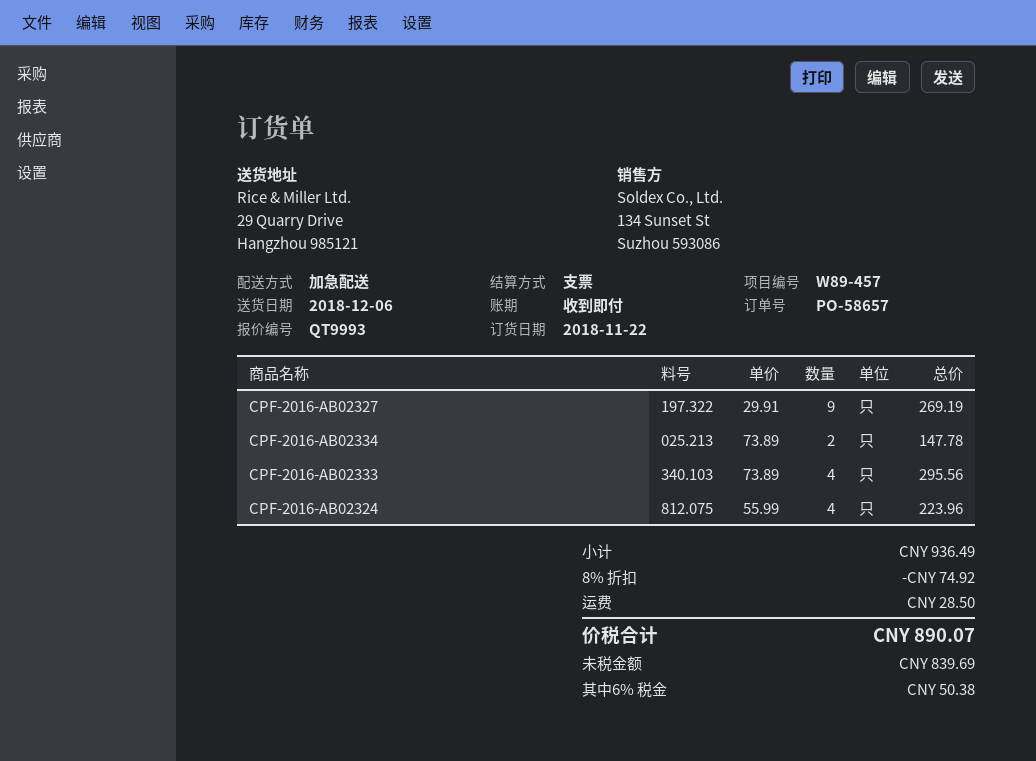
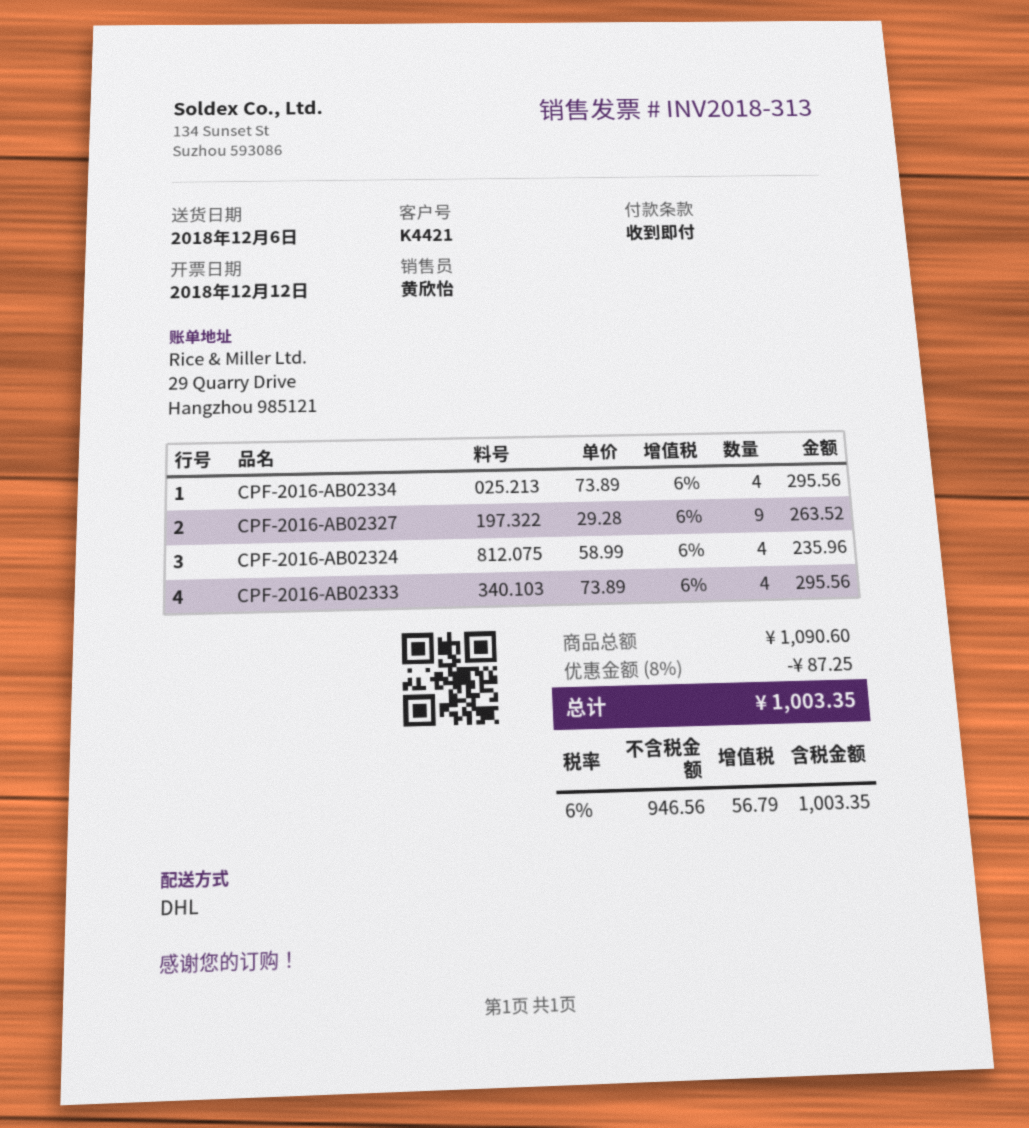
shipping method: express -> DHL
CPF-2016-AB02327: 9 x 29.91 = 269.19 -> 9 x 29.28 = 263.52
CPF-2016-AB02334: 2 x 73.89 = 147.78 -> 4 x 73.89 = 295.56
CPF-2016-AB02324: 4 x 55.99 = 223.96 -> 4 x 58.99 = 235.96
subtotal: 936.49 -> 1090.60
discount: 8% = 74.92 -> 8% = 87.25
shipping: 28.50 -> none
net: 839.69 -> 946.56
tax: 6% = 50.38 -> 6% = 56.79
total: 890.07 -> 1003.35

